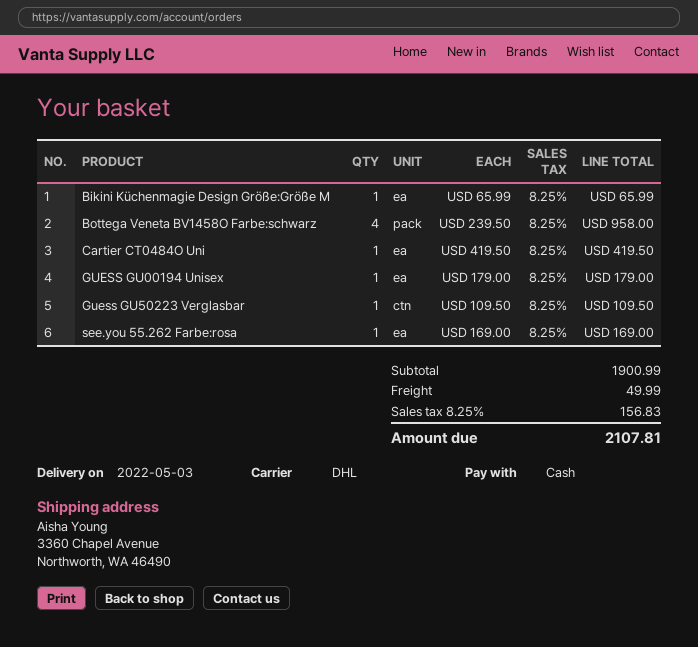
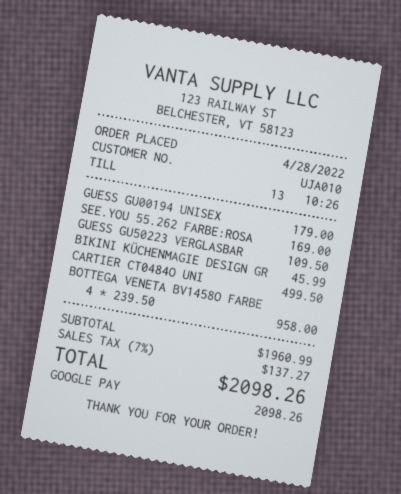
payment method: cash -> Google Pay
Bikini Küchenmagie Design Größe:Größe M: 1 x 65.99 = 65.99 -> 1 x 45.99 = 45.99
Cartier CT0484O Uni: 1 x 419.50 = 419.50 -> 1 x 499.50 = 499.50
subtotal: 1900.99 -> 1960.99
shipping: 49.99 -> none
tax: 8.25% = 156.83 -> 7% = 137.27
total: 2107.81 -> 2098.26

